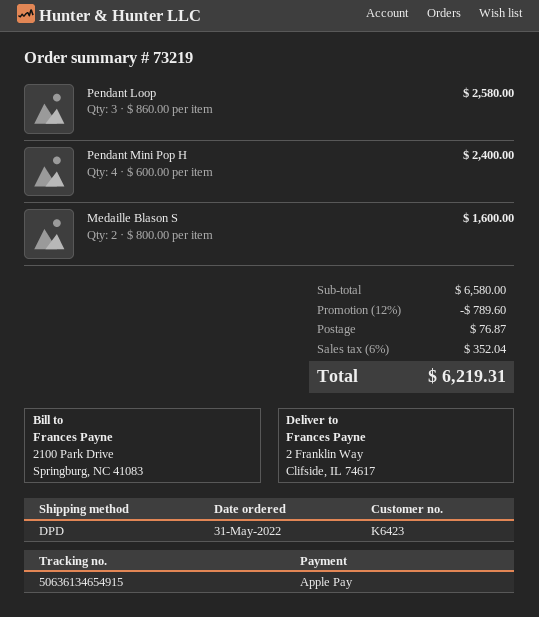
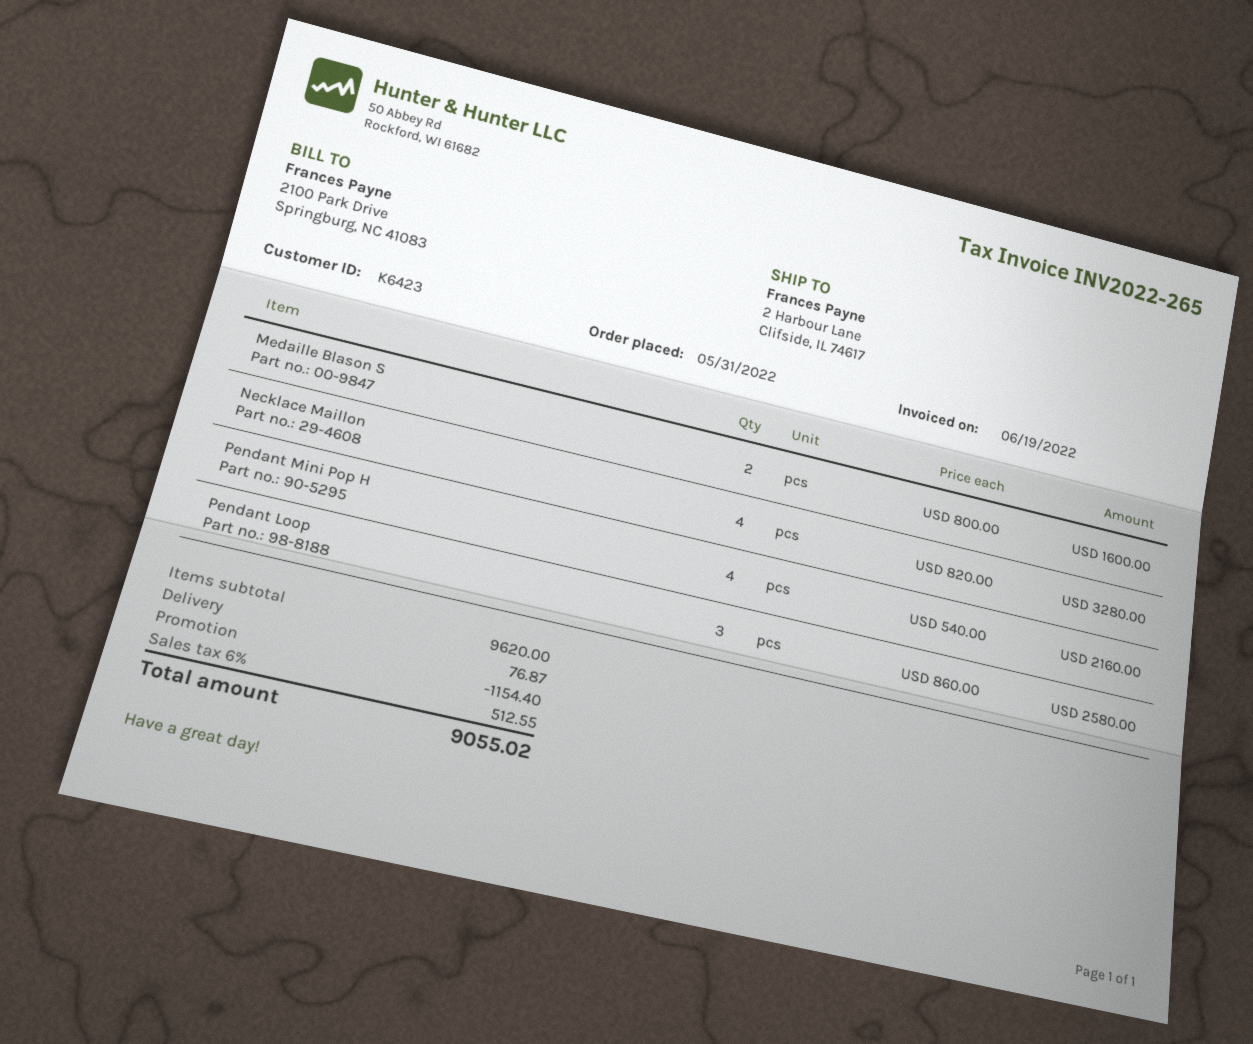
ship to: 2 Franklin Way, Clifside, IL 74617 -> 2 Harbour Lane, Clifside, IL 74617
Pendant Mini Pop H: 4 x 600.00 = 2400.00 -> 4 x 540.00 = 2160.00
Necklace Maillon: none -> 4 x 820.00 = 3280.00
subtotal: 6580.00 -> 9620.00
discount: 789.60 -> 1154.40
tax: 6% = 352.04 -> 6% = 512.55
total: 6219.31 -> 9055.02

